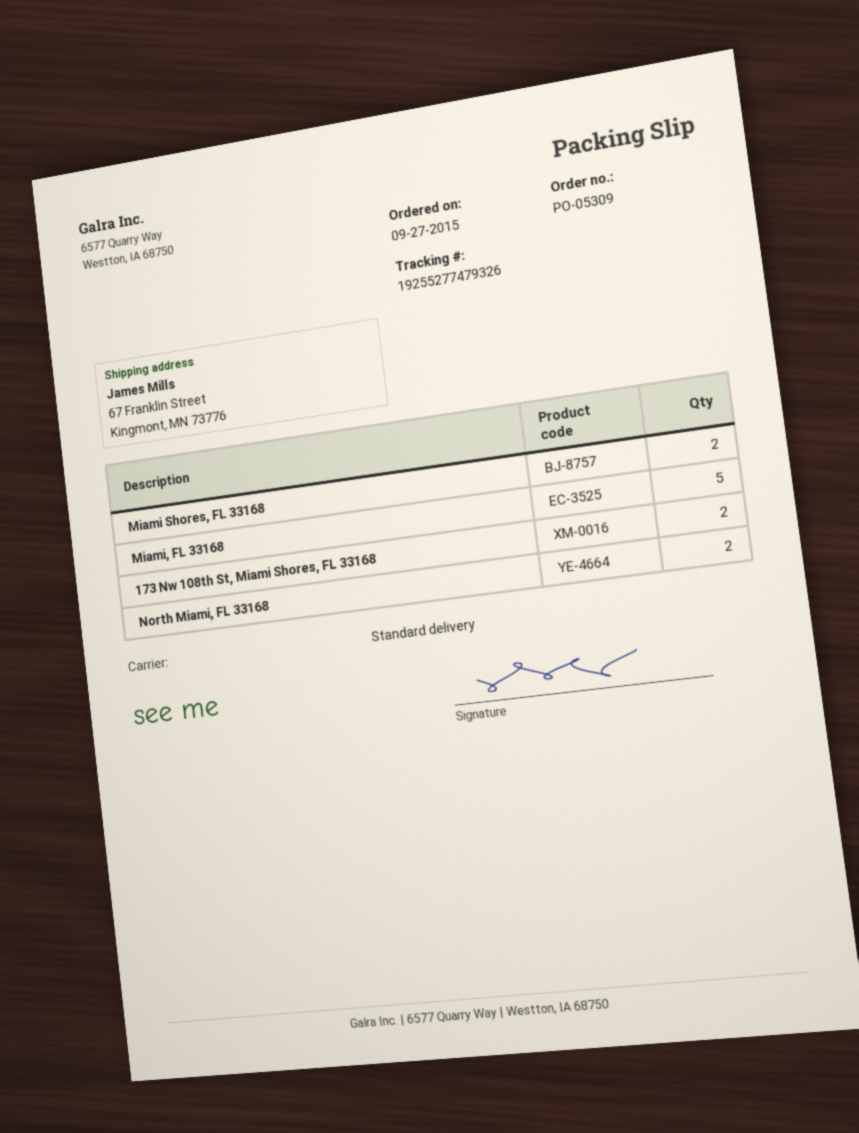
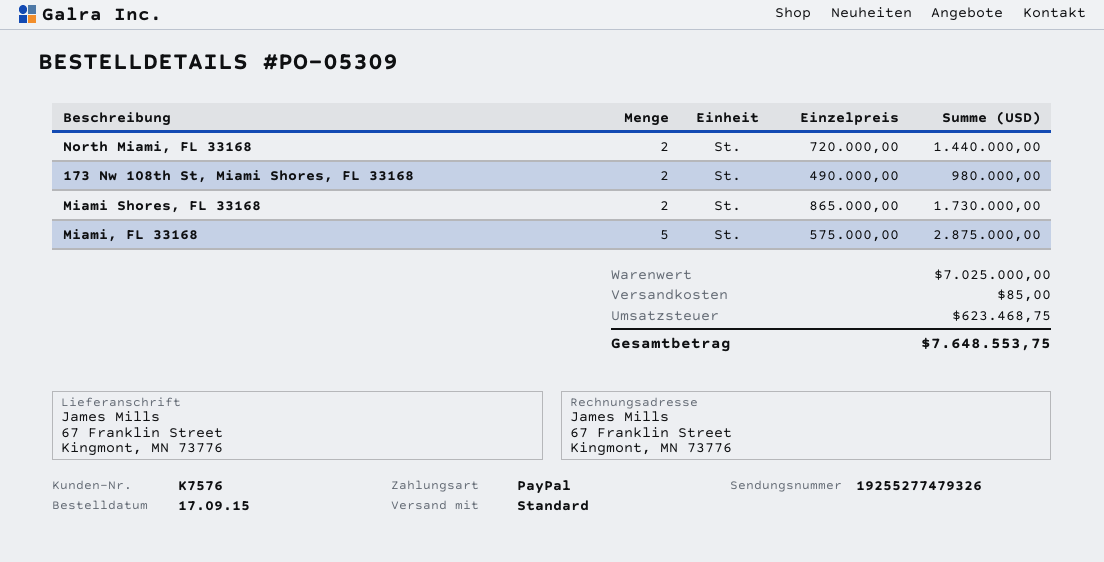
order date: 2015-09-27 -> 2015-09-17

